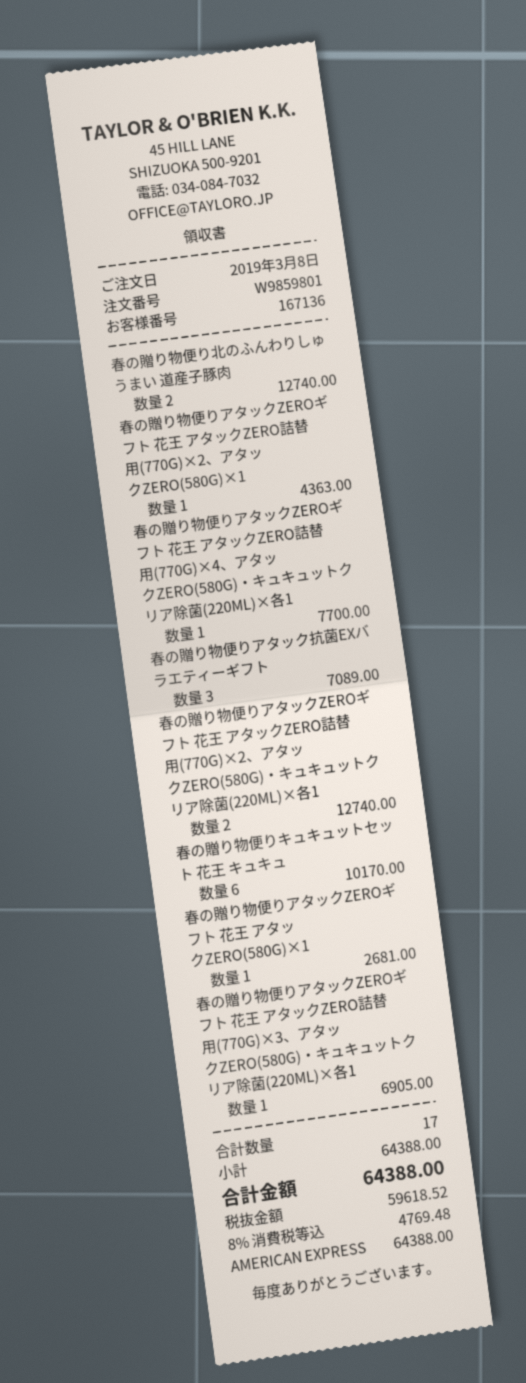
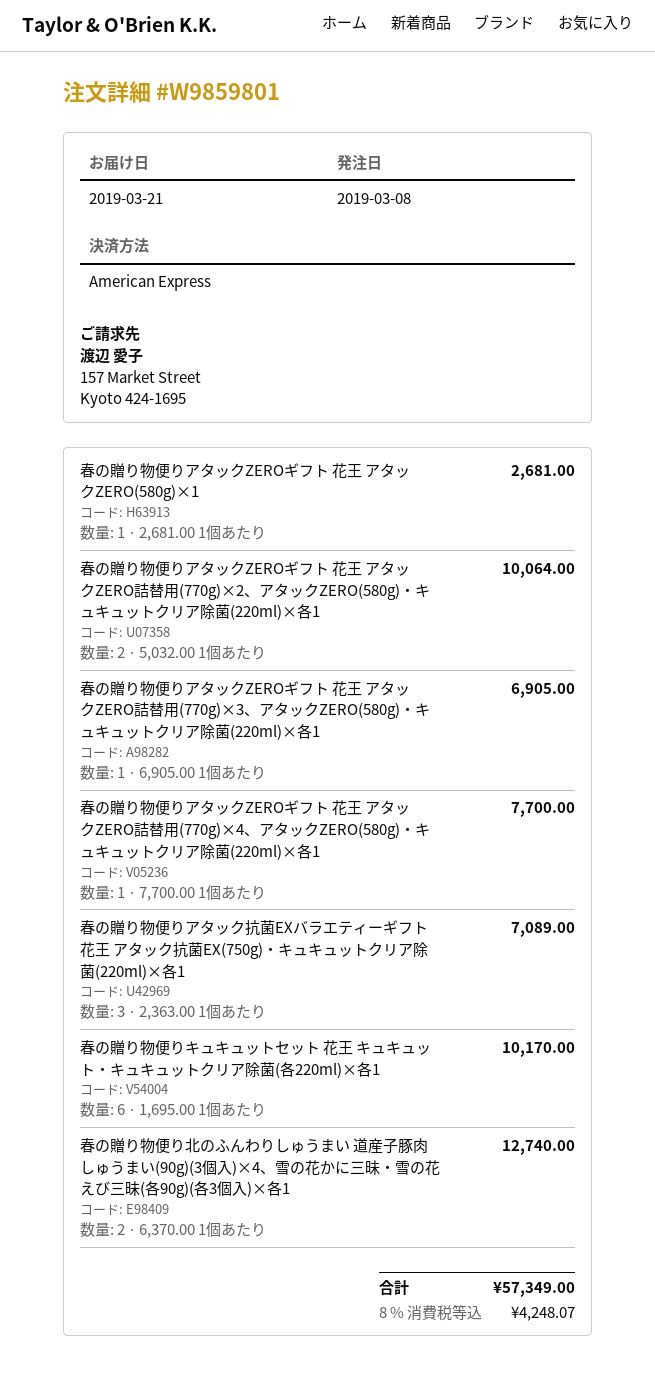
春の贈り物便りアタックZEROギフト 花王 アタックZERO詰替用(770G)×2、アタックZERO(580G)×1: 1 for 4363.00 -> none
春の贈り物便りアタックZEROギフト 花王 アタックZERO詰替用(770G)×2、アタックZERO(580G)・キュキュットクリア除菌(220ML)×各1: 2 for 12740.00 -> 2 for 10064.00
tax: 8% = 4769.48 -> 8% = 4248.07
total: 64388.00 -> 57349.00

